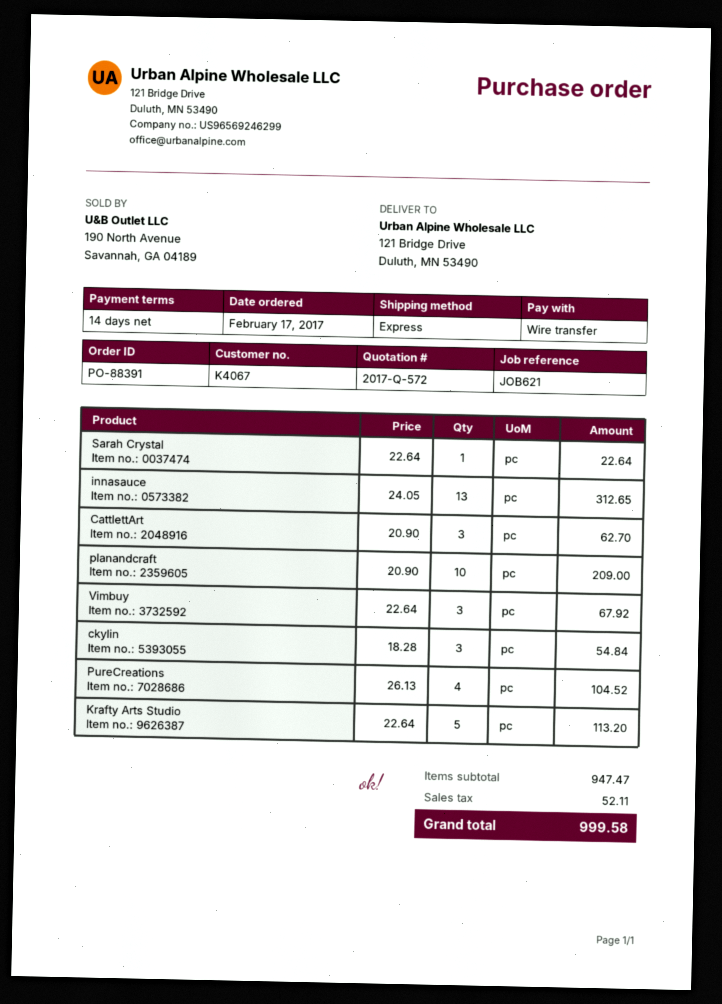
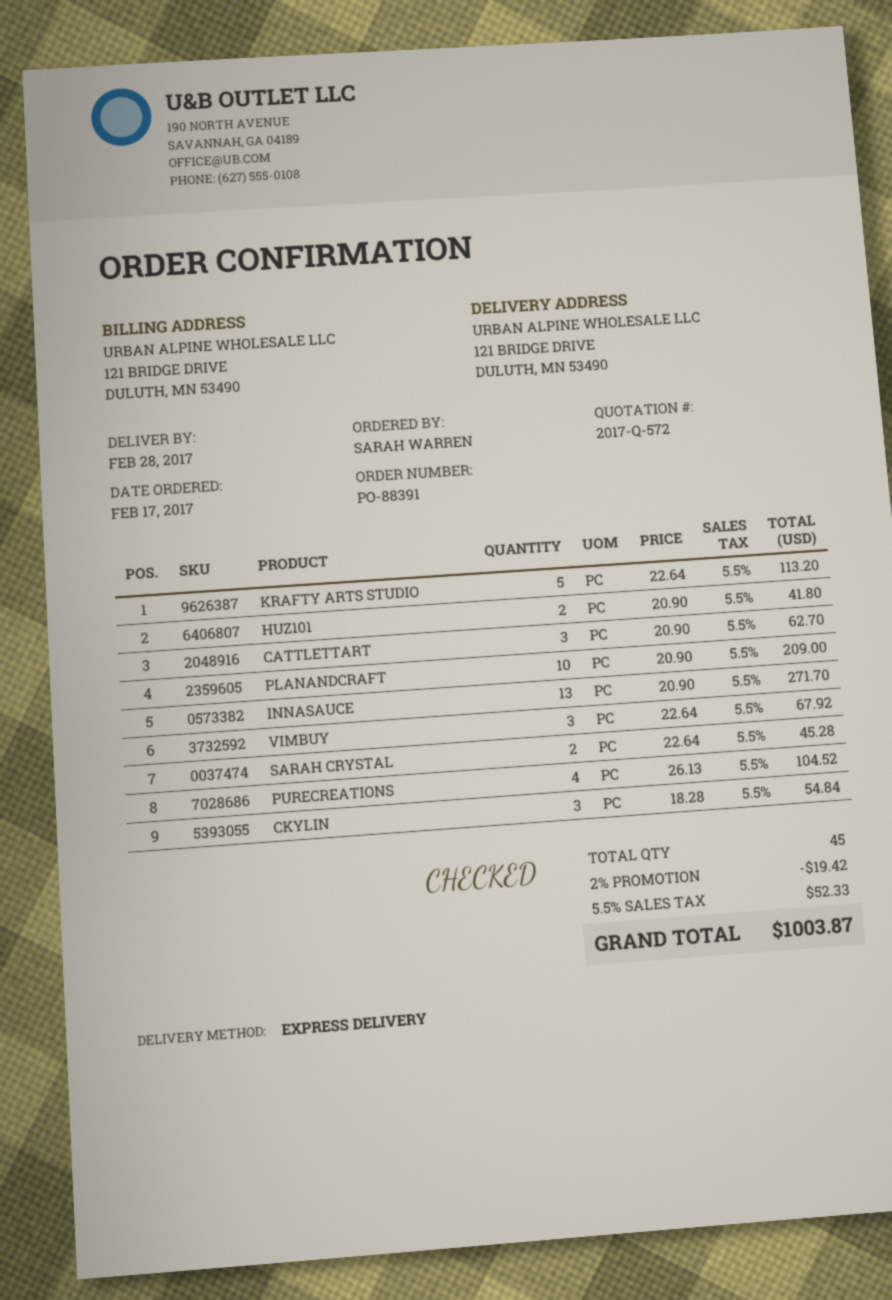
Sarah Crystal: 1 x 22.64 = 22.64 -> 2 x 22.64 = 45.28
innasauce: 13 x 24.05 = 312.65 -> 13 x 20.90 = 271.70
HUZ101: none -> 2 x 20.90 = 41.80
discount: none -> 2% = 19.42
tax: 52.11 -> 52.33
total: 999.58 -> 1003.87

